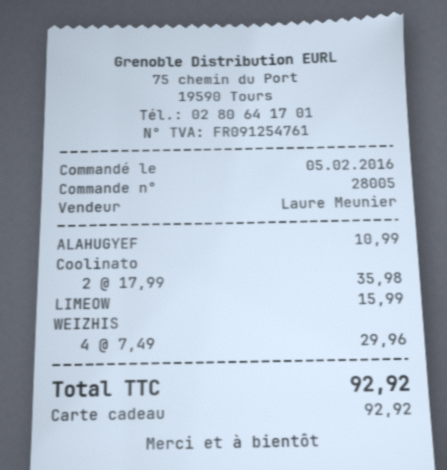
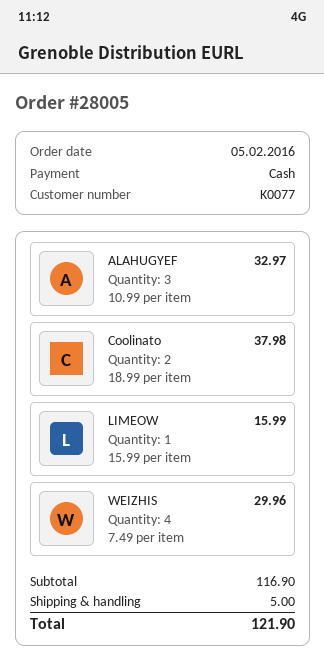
payment method: gift card -> cash
ALAHUGYEF: 1 x 10.99 = 10.99 -> 3 x 10.99 = 32.97
Coolinato: 2 x 17.99 = 35.98 -> 2 x 18.99 = 37.98
shipping: none -> 5.00
total: 92.92 -> 121.90

